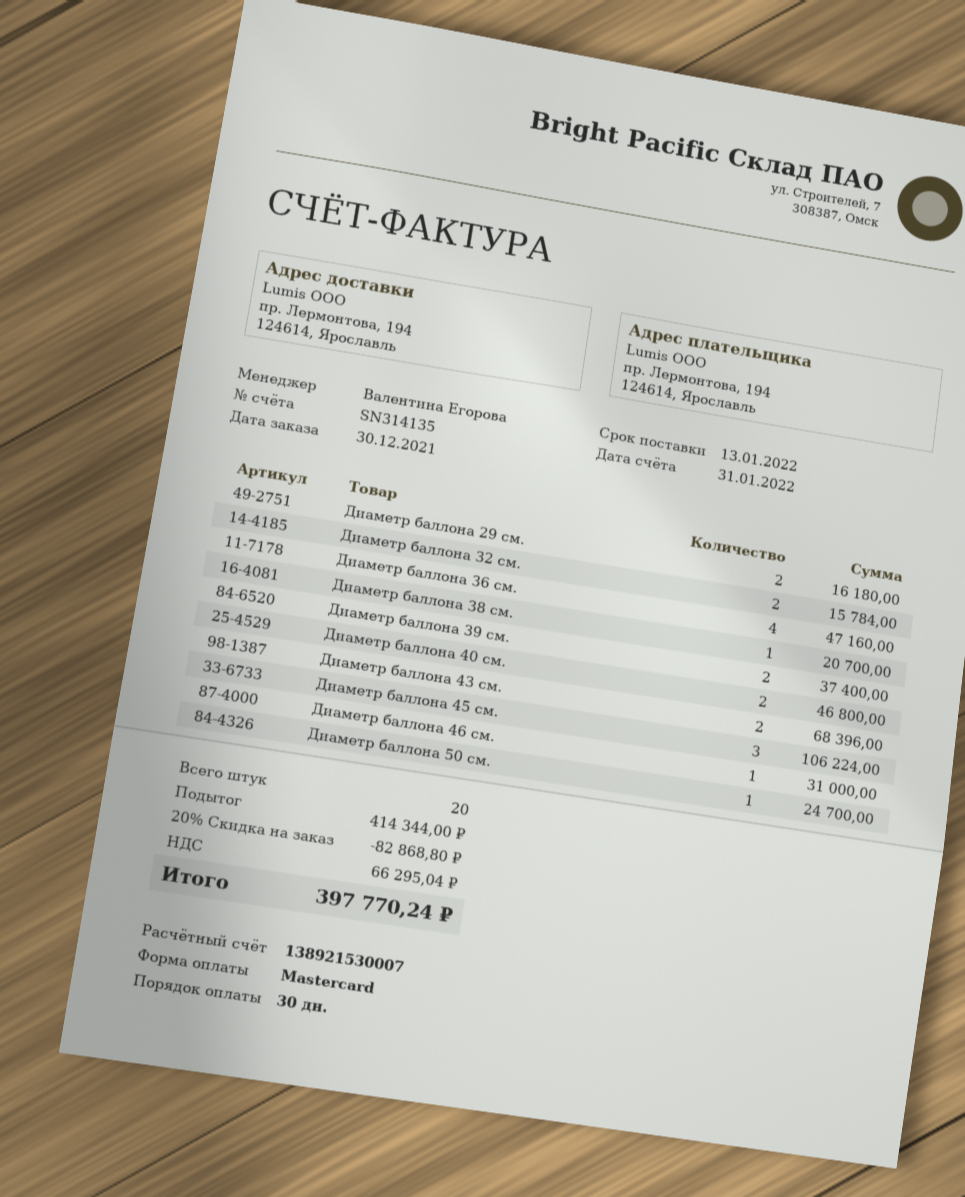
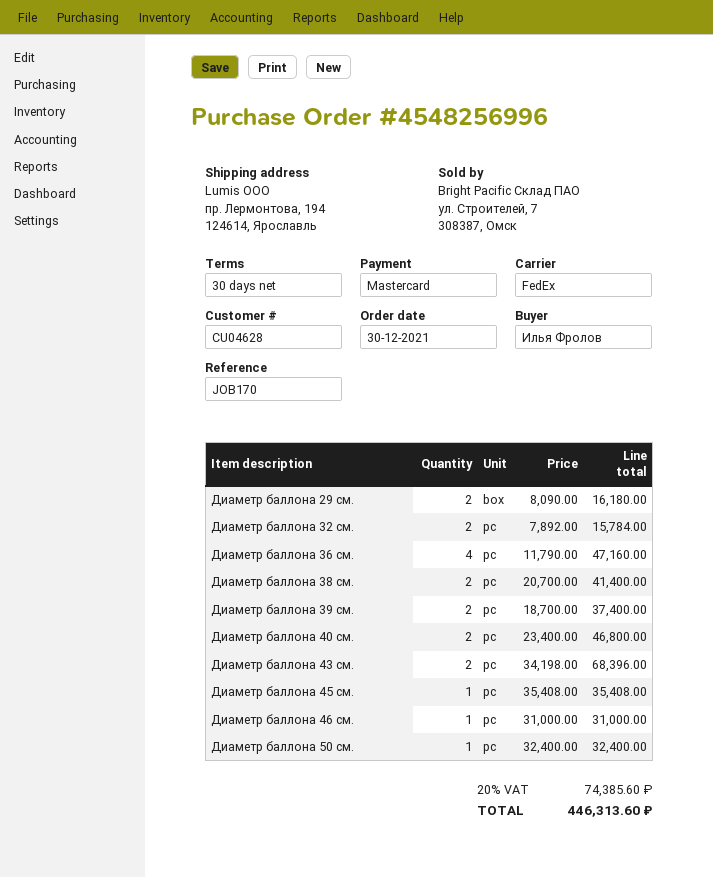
Диаметр баллона 38 см.: 1 for 20700.00 -> 2 for 41400.00
Диаметр баллона 45 см.: 3 for 106224.00 -> 1 for 35408.00
Диаметр баллона 50 см.: 1 for 24700.00 -> 1 for 32400.00
discount: 20% = 82868.80 -> none
tax: 66295.04 -> 74385.60
total: 397770.24 -> 446313.60

